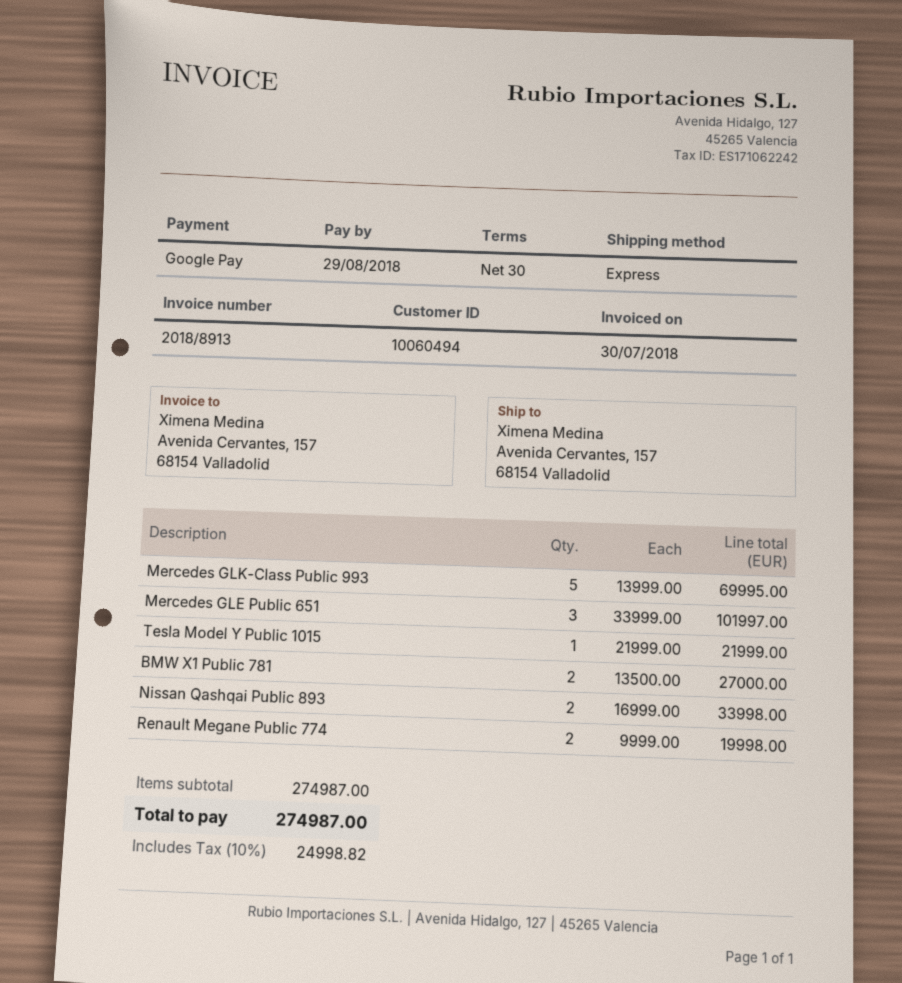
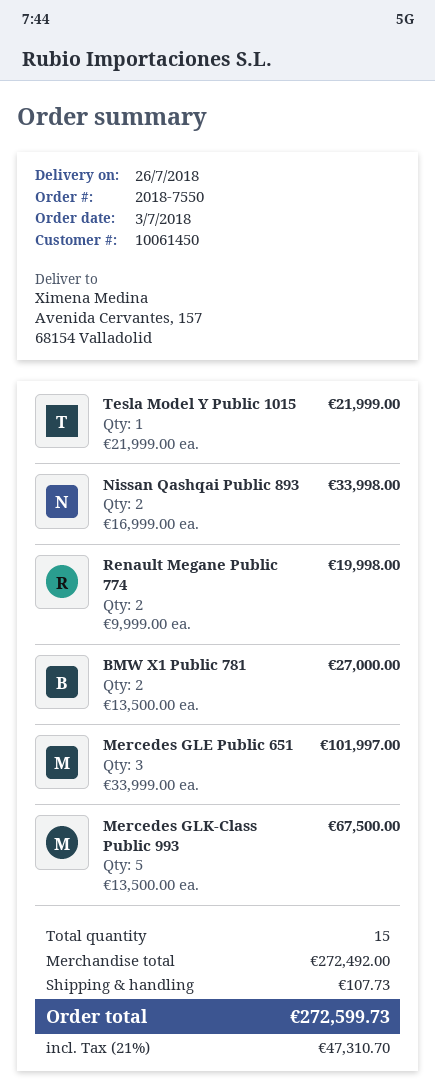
customer number: 10060494 -> 10061450
Mercedes GLK-Class Public 993: 5 x 13999.00 = 69995.00 -> 5 x 13500.00 = 67500.00
subtotal: 274987.00 -> 272492.00
shipping: none -> 107.73
tax: 10% = 24998.82 -> 21% = 47310.70
total: 274987.00 -> 272599.73

